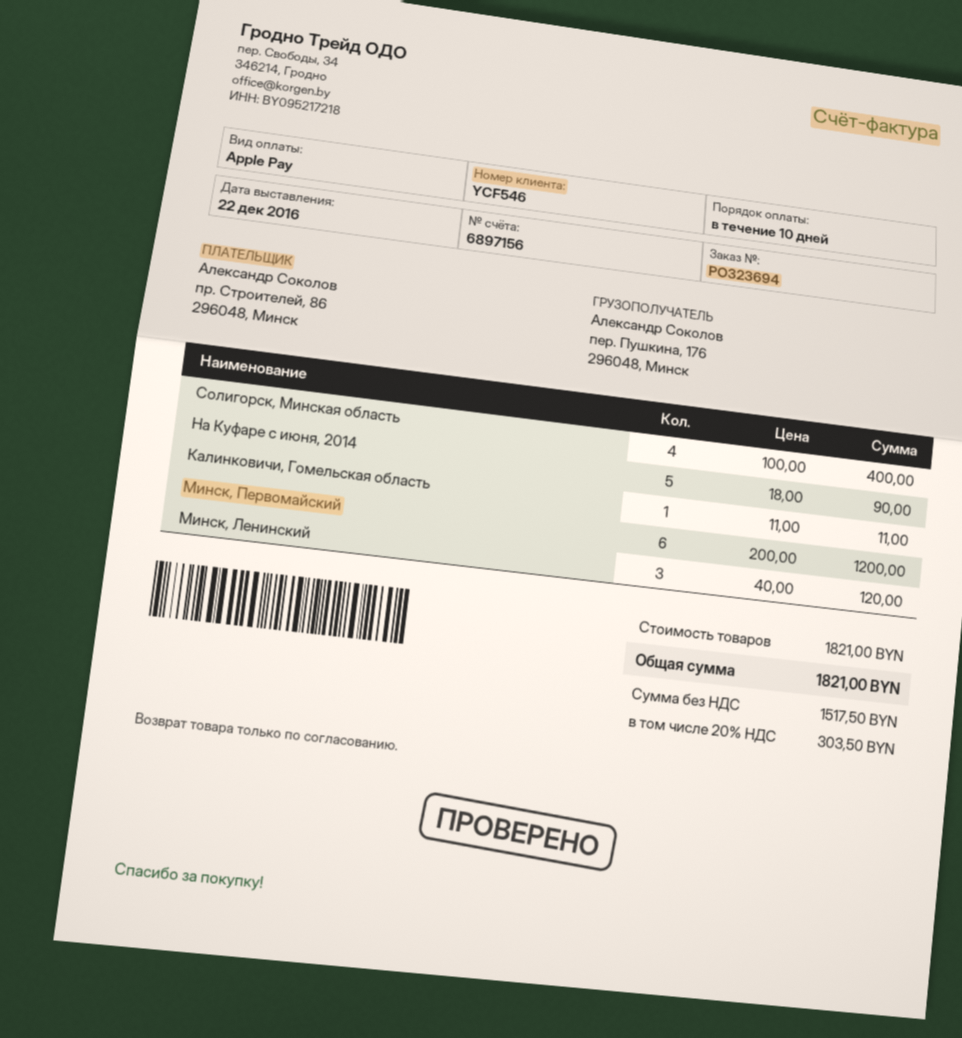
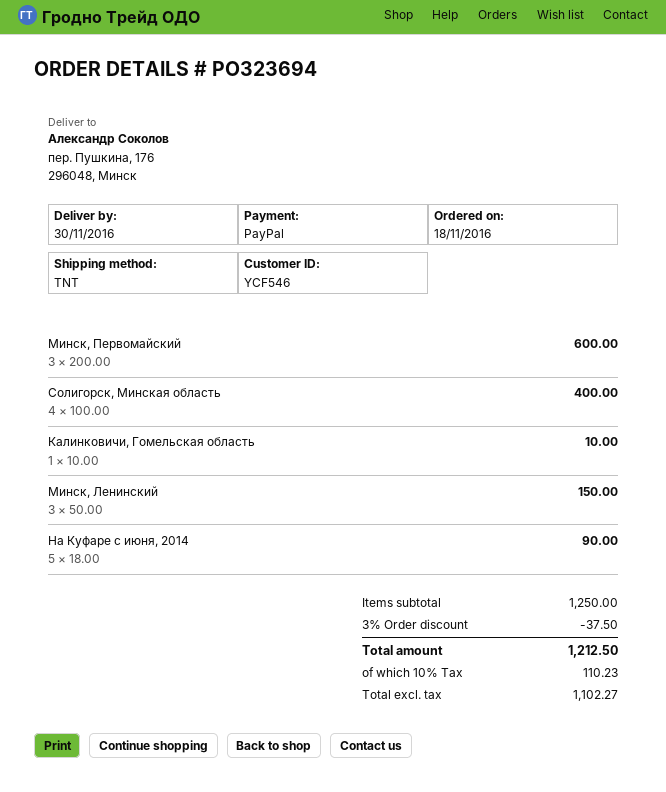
payment method: Apple Pay -> PayPal
Калинковичи, Гомельская область: 1 x 11.00 = 11.00 -> 1 x 10.00 = 10.00
Минск, Первомайский: 6 x 200.00 = 1200.00 -> 3 x 200.00 = 600.00
Минск, Ленинский: 3 x 40.00 = 120.00 -> 3 x 50.00 = 150.00
subtotal: 1821.00 -> 1250.00
discount: none -> 3% = 37.50
net: 1517.50 -> 1102.27
tax: 20% = 303.50 -> 10% = 110.23
total: 1821.00 -> 1212.50

